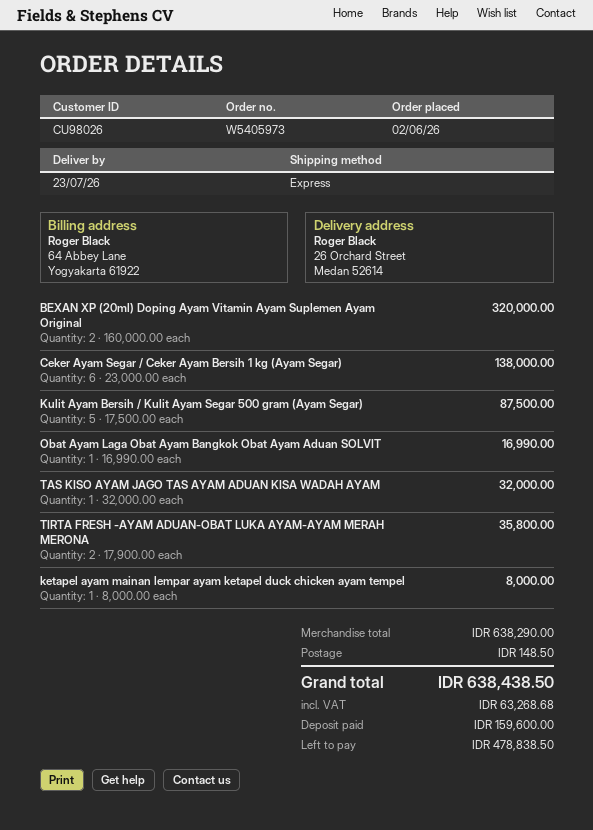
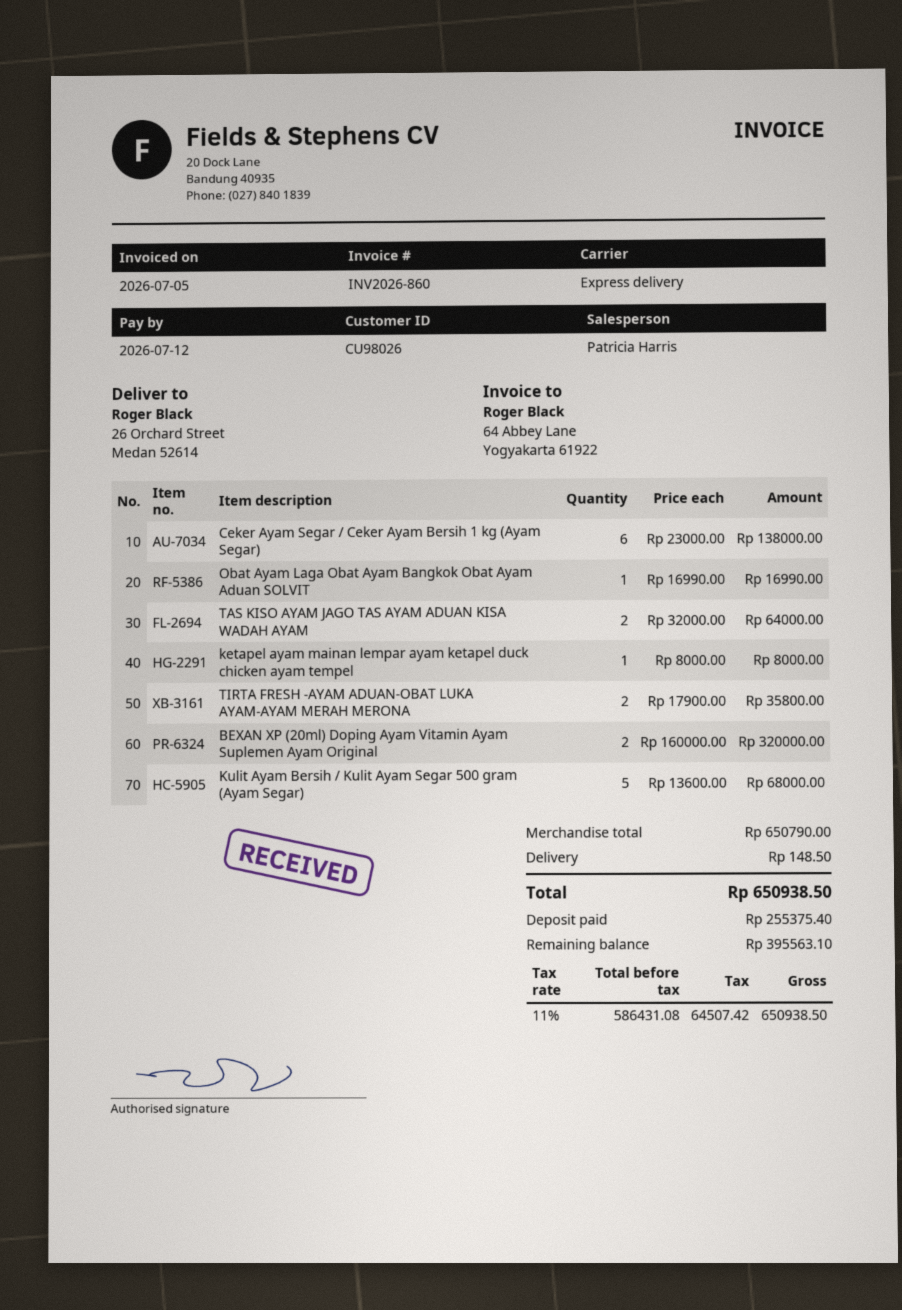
Kulit Ayam Bersih / Kulit Ayam Segar 500 gram (Ayam Segar): 5 x 17500.00 = 87500.00 -> 5 x 13600.00 = 68000.00
TAS KISO AYAM JAGO TAS AYAM ADUAN KISA WADAH AYAM: 1 x 32000.00 = 32000.00 -> 2 x 32000.00 = 64000.00
subtotal: 638290.00 -> 650790.00
tax: 63268.68 -> 64507.42
total: 638438.50 -> 650938.50
deposit: 159600.00 -> 255375.40
balance: 478838.50 -> 395563.10

